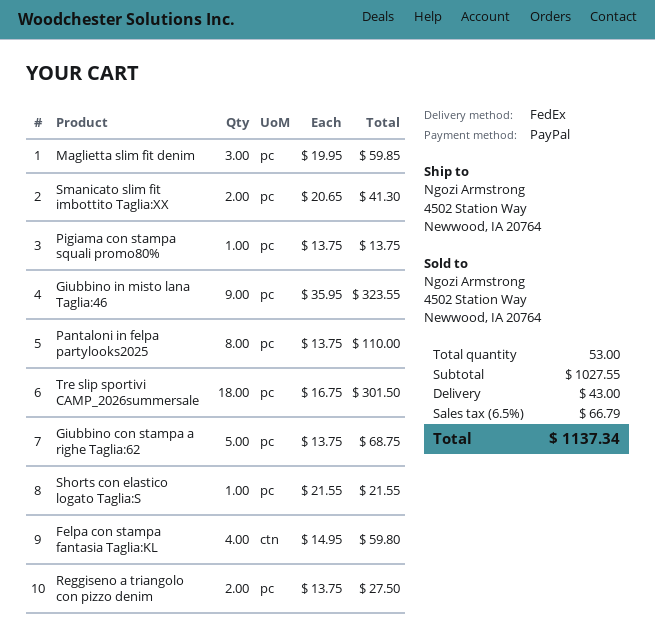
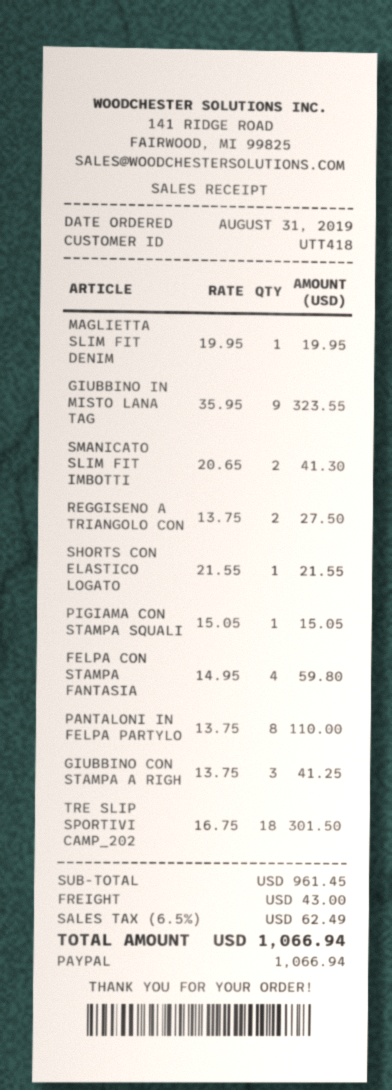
Maglietta slim fit denim: 3 x 19.95 = 59.85 -> 1 x 19.95 = 19.95
Pigiama con stampa squali promo80%: 1 x 13.75 = 13.75 -> 1 x 15.05 = 15.05
Giubbino con stampa a righe Taglia:62: 5 x 13.75 = 68.75 -> 3 x 13.75 = 41.25
subtotal: 1027.55 -> 961.45
tax: 6.5% = 66.79 -> 6.5% = 62.49
total: 1137.34 -> 1066.94

